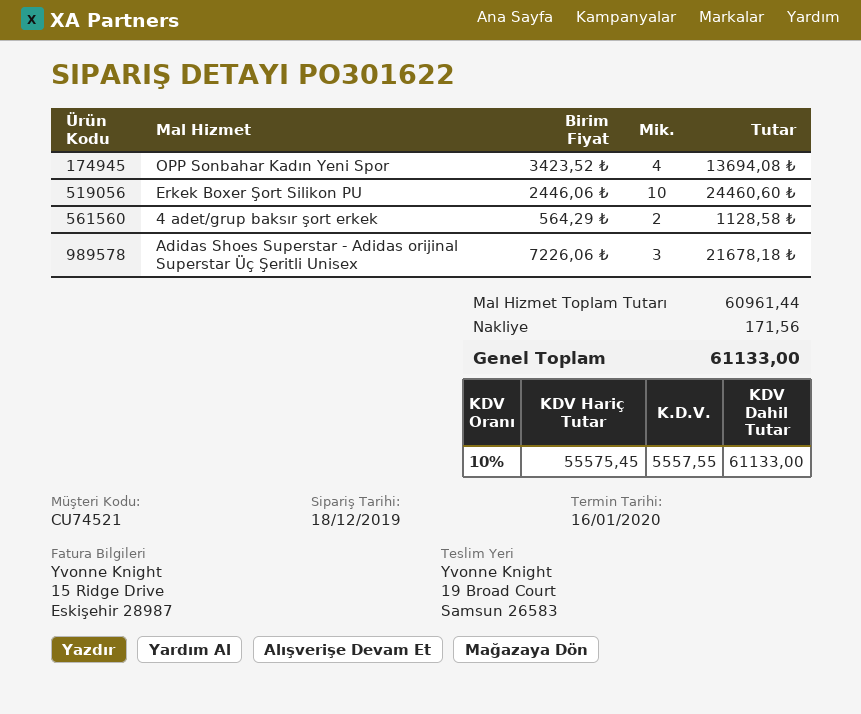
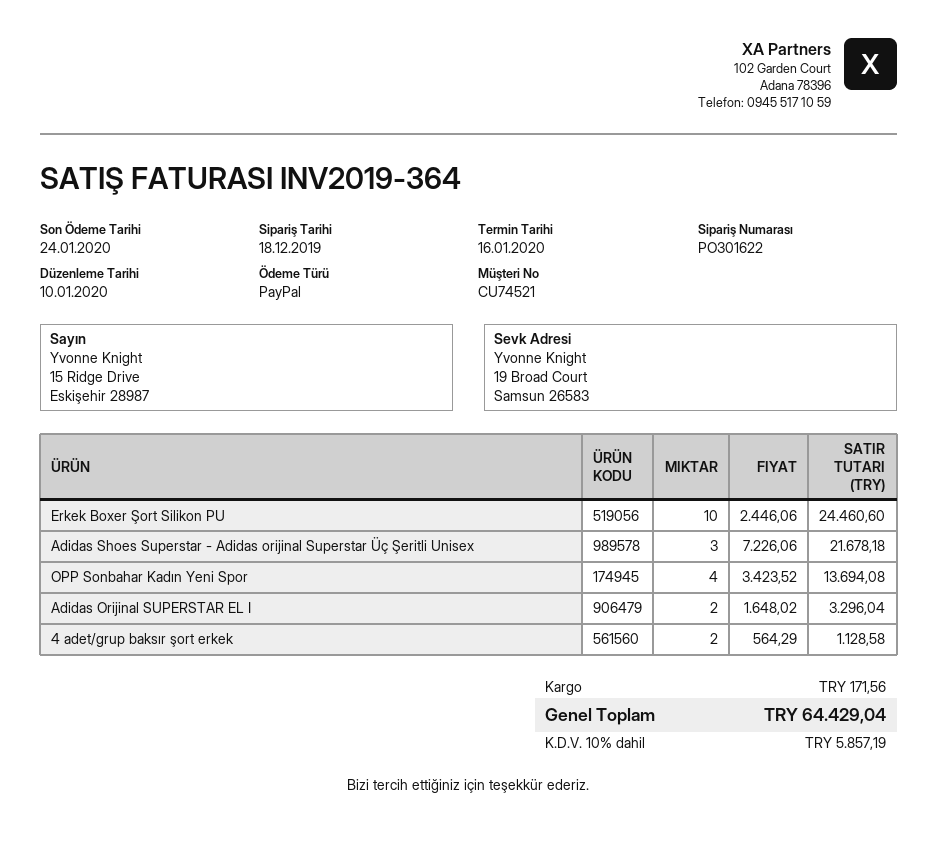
Adidas Orijinal SUPERSTAR EL I: none -> 2 x 1648.02 = 3296.04
tax: 10% = 5557.55 -> 10% = 5857.19
total: 61133.00 -> 64429.04

